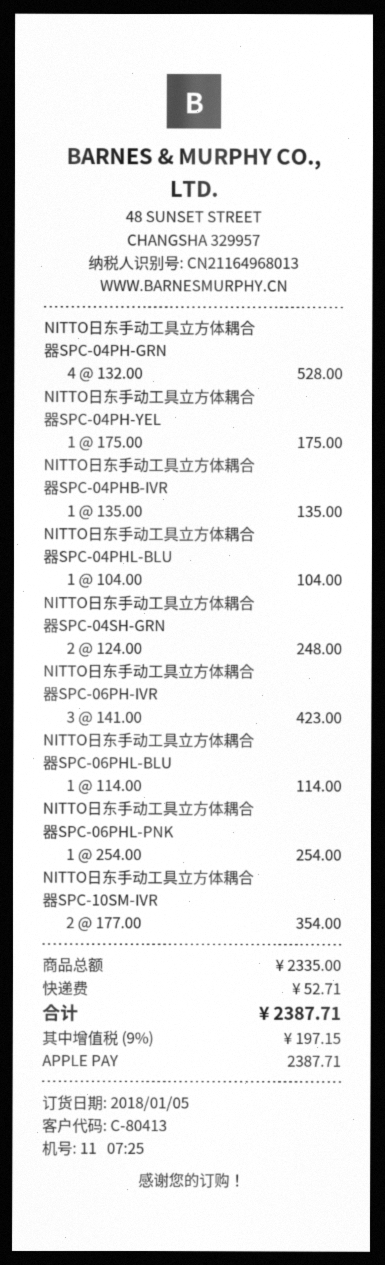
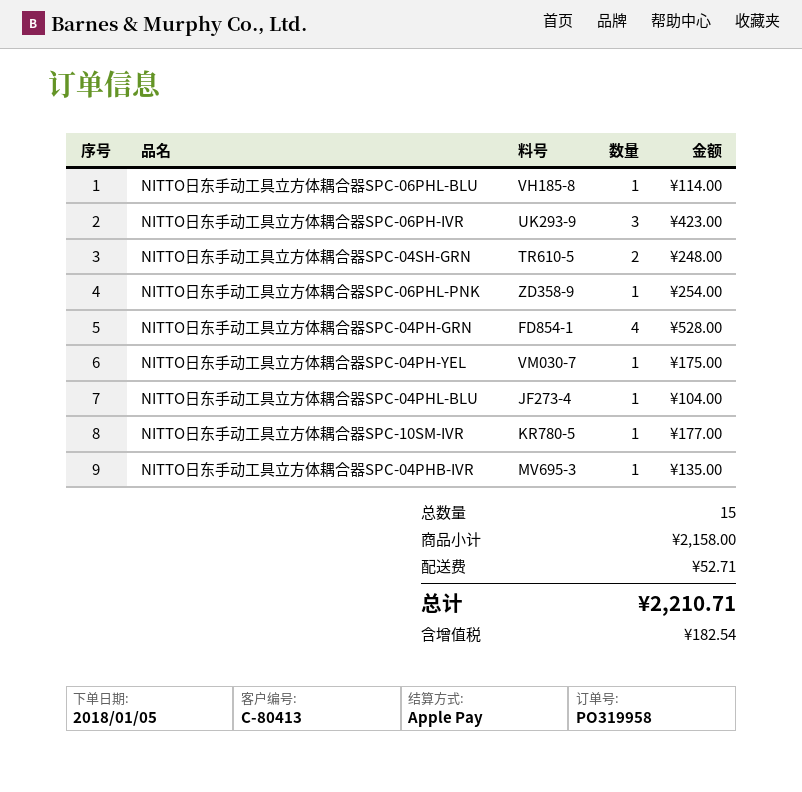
NITTO日东手动工具立方体耦合器SPC-10SM-IVR: 2 for 354.00 -> 1 for 177.00
subtotal: 2335.00 -> 2158.00
tax: 197.15 -> 182.54
total: 2387.71 -> 2210.71

